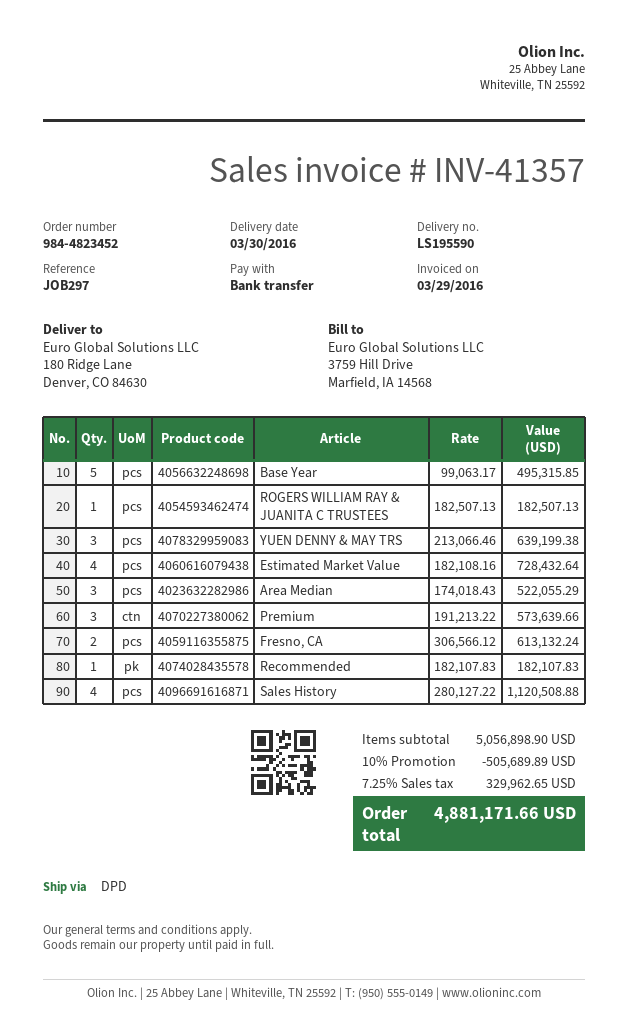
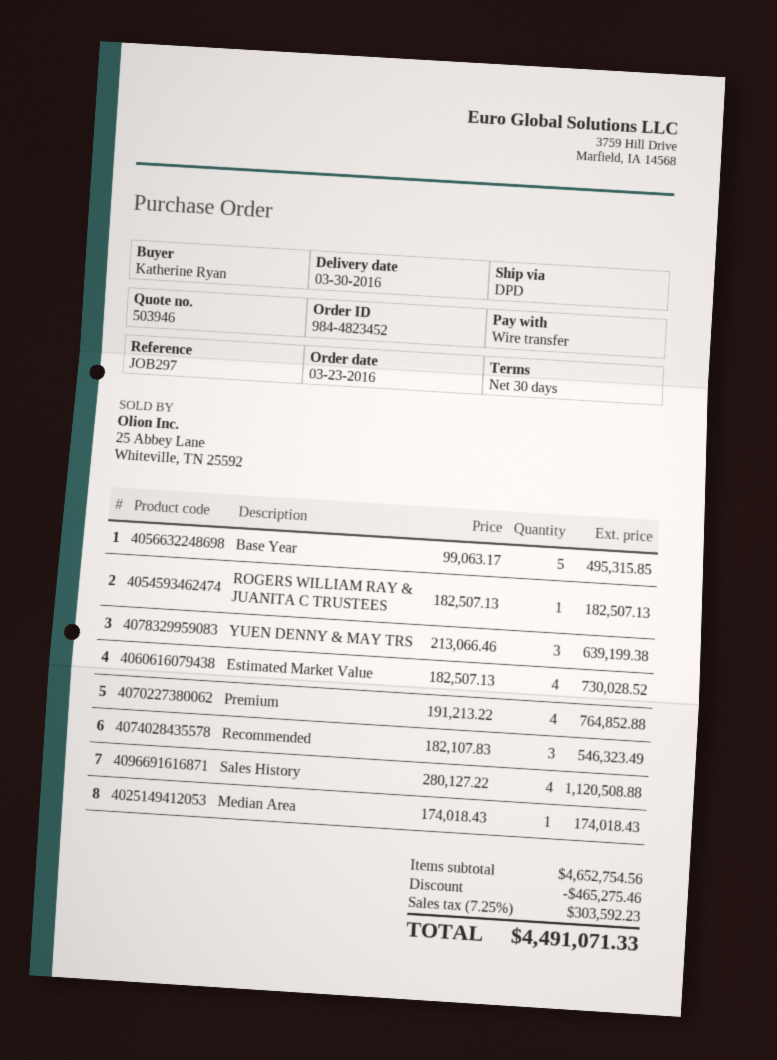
Estimated Market Value: 4 x 182108.16 = 728432.64 -> 4 x 182507.13 = 730028.52
Area Median: 3 x 174018.43 = 522055.29 -> none
Premium: 3 x 191213.22 = 573639.66 -> 4 x 191213.22 = 764852.88
Fresno, CA: 2 x 306566.12 = 613132.24 -> none
Recommended: 1 x 182107.83 = 182107.83 -> 3 x 182107.83 = 546323.49
Median Area: none -> 1 x 174018.43 = 174018.43
subtotal: 5056898.90 -> 4652754.56
discount: 505689.89 -> 465275.46
tax: 7.25% = 329962.65 -> 7.25% = 303592.23
total: 4881171.66 -> 4491071.33

